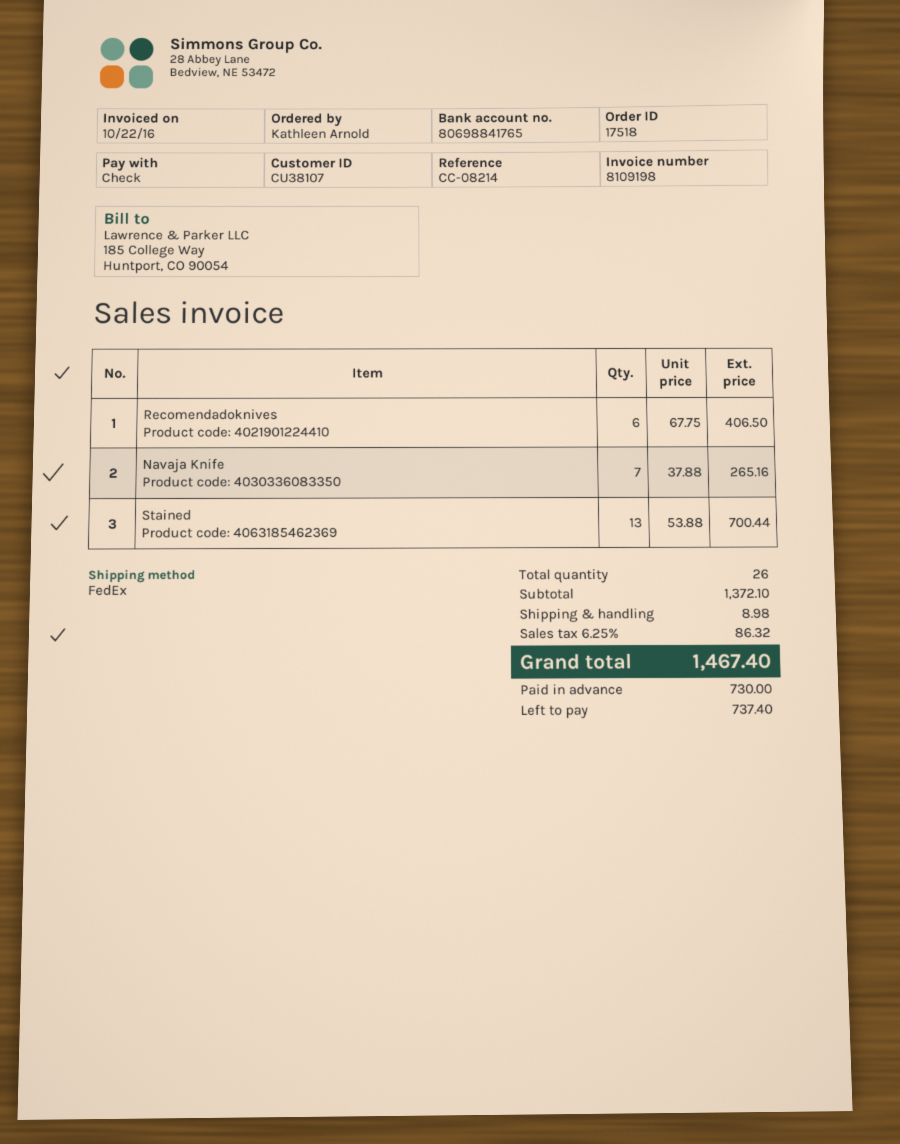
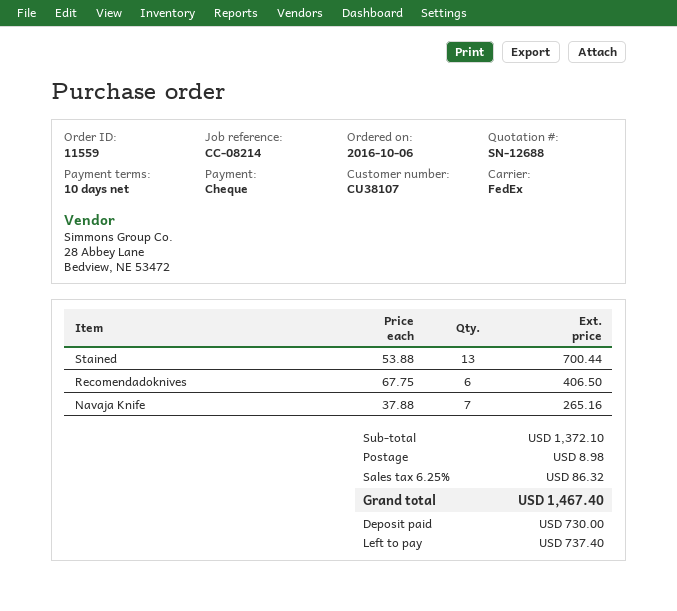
order number: 17518 -> 11559

